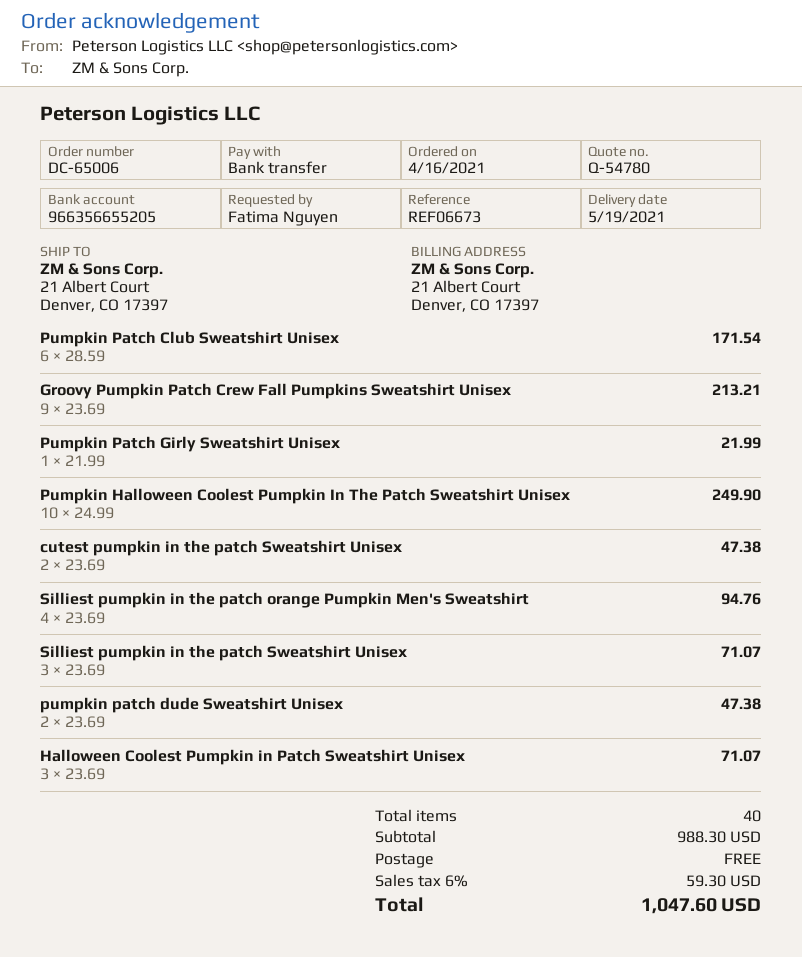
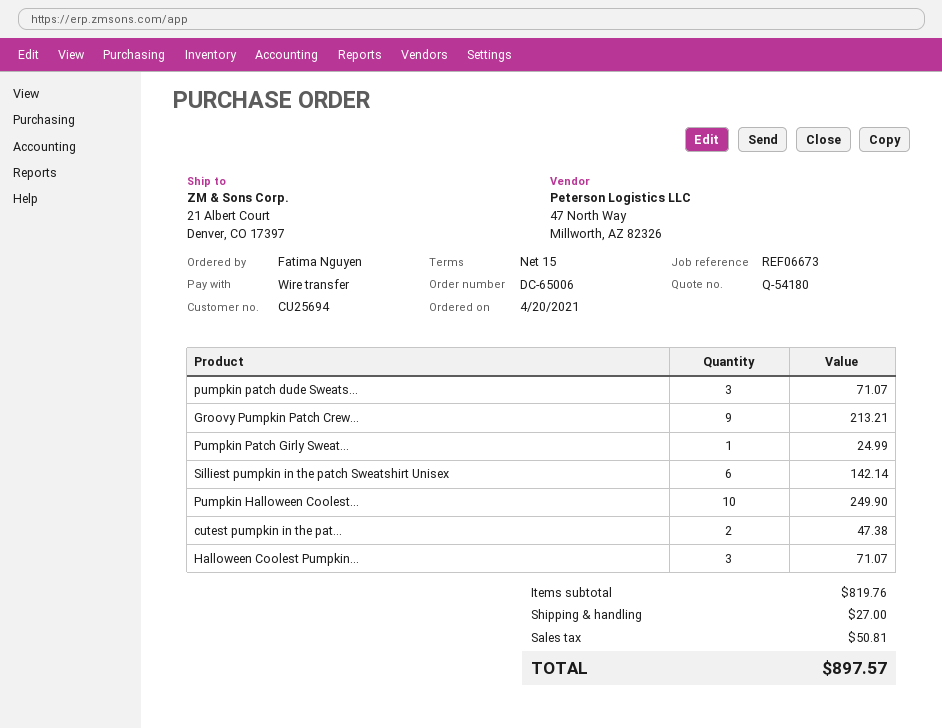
quote number: Q-54780 -> Q-54180
order date: 2021-04-16 -> 2021-04-20
Pumpkin Patch Club Sweatshirt Unisex: 6 for 171.54 -> none
Pumpkin Patch Girly Sweatshirt Unisex: 1 for 21.99 -> 1 for 24.99
Silliest pumpkin in the patch orange Pumpkin Men's Sweatshirt: 4 for 94.76 -> none
Silliest pumpkin in the patch Sweatshirt Unisex: 3 for 71.07 -> 6 for 142.14
pumpkin patch dude Sweatshirt Unisex: 2 for 47.38 -> 3 for 71.07
subtotal: 988.30 -> 819.76
shipping: 0.00 -> 27.00
tax: 59.30 -> 50.81
total: 1047.60 -> 897.57

